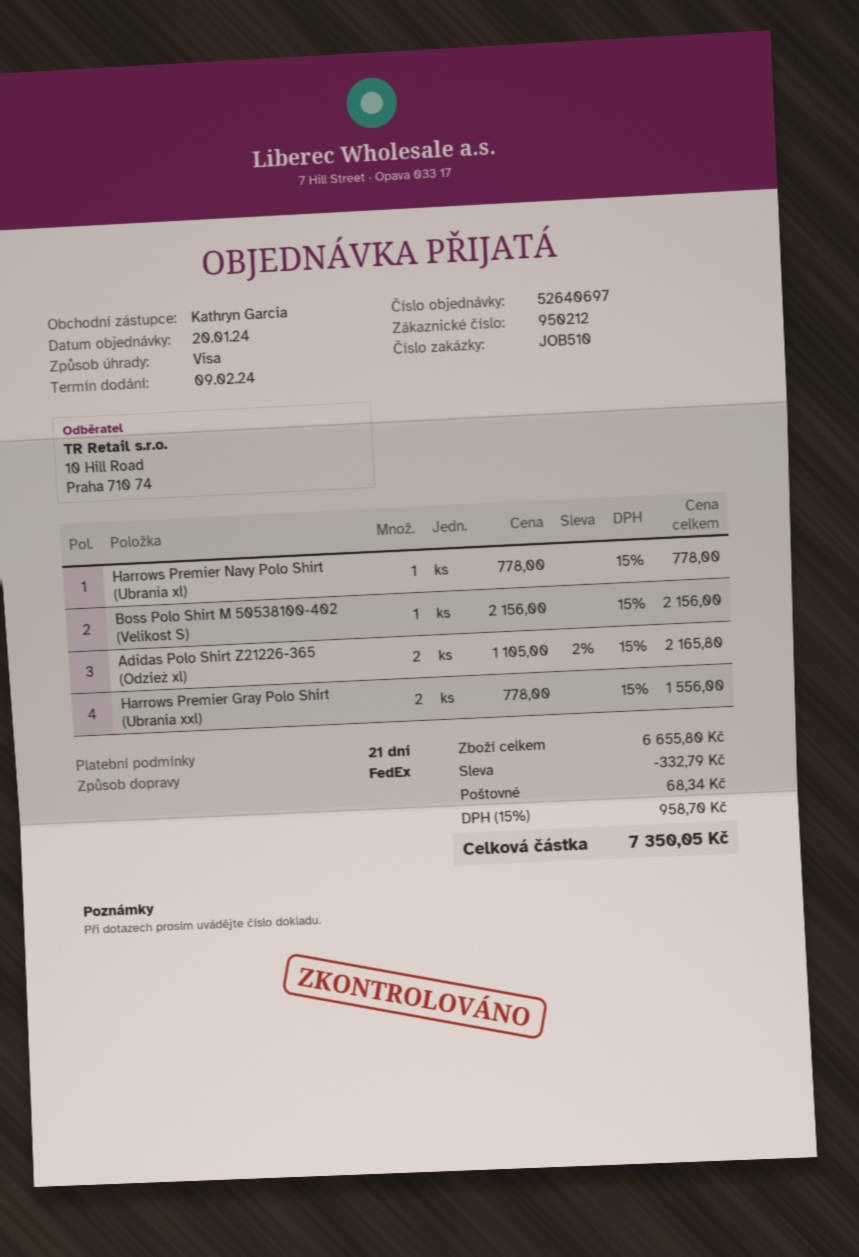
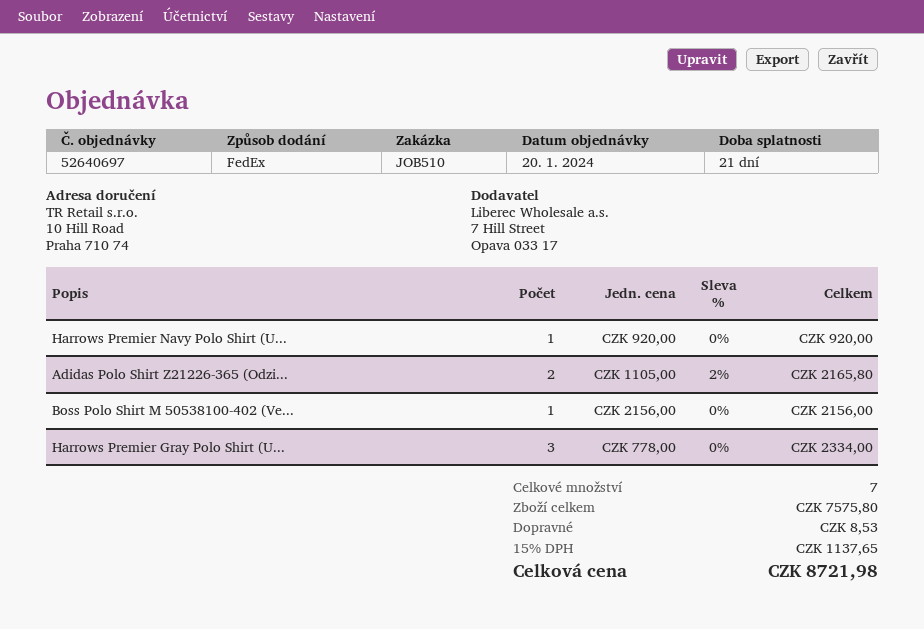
Harrows Premier Navy Polo Shirt (Ubrania xl): 1 x 778.00 = 778.00 -> 1 x 920.00 = 920.00
Harrows Premier Gray Polo Shirt (Ubrania xxl): 2 x 778.00 = 1556.00 -> 3 x 778.00 = 2334.00
subtotal: 6655.80 -> 7575.80
discount: 332.79 -> none
shipping: 68.34 -> 8.53
tax: 15% = 958.70 -> 15% = 1137.65
total: 7350.05 -> 8721.98

